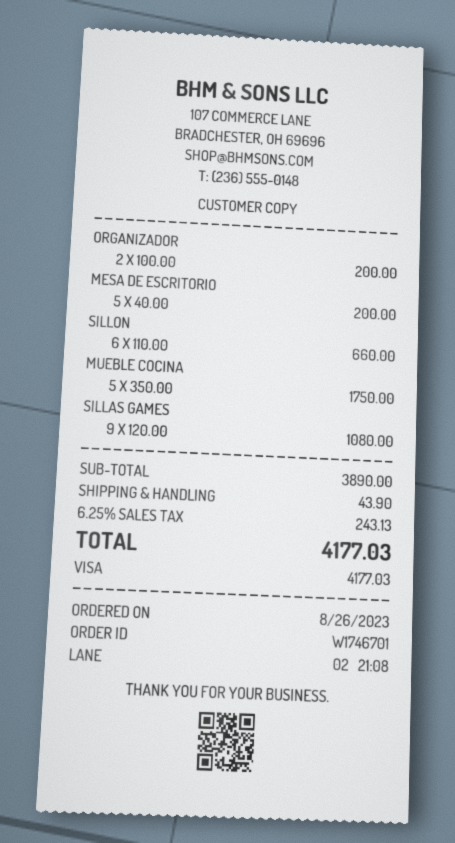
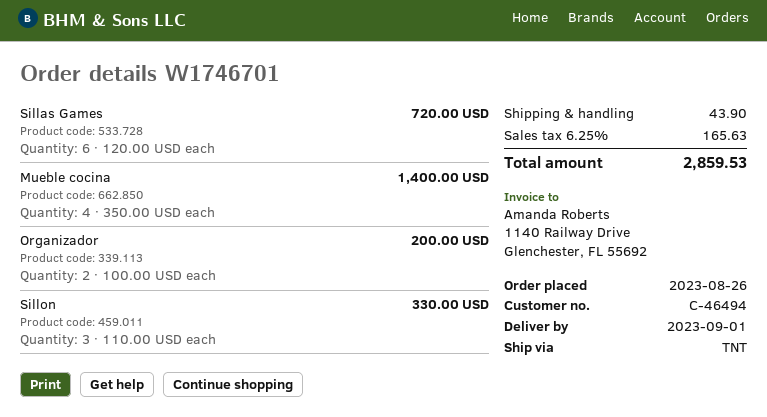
MESA DE ESCRITORIO: 5 x 40.00 = 200.00 -> none
SILLON: 6 x 110.00 = 660.00 -> 3 x 110.00 = 330.00
MUEBLE COCINA: 5 x 350.00 = 1750.00 -> 4 x 350.00 = 1400.00
SILLAS GAMES: 9 x 120.00 = 1080.00 -> 6 x 120.00 = 720.00
tax: 6.25% = 243.13 -> 6.25% = 165.63
total: 4177.03 -> 2859.53

